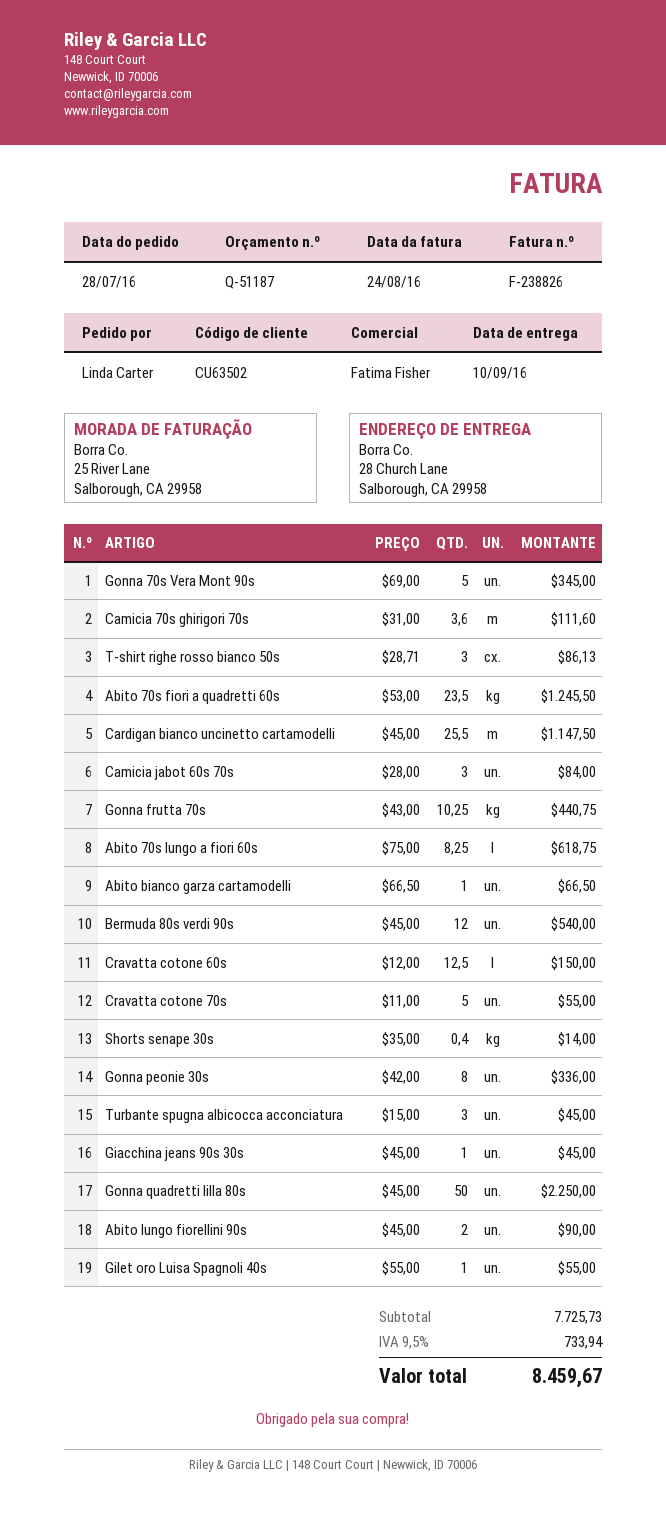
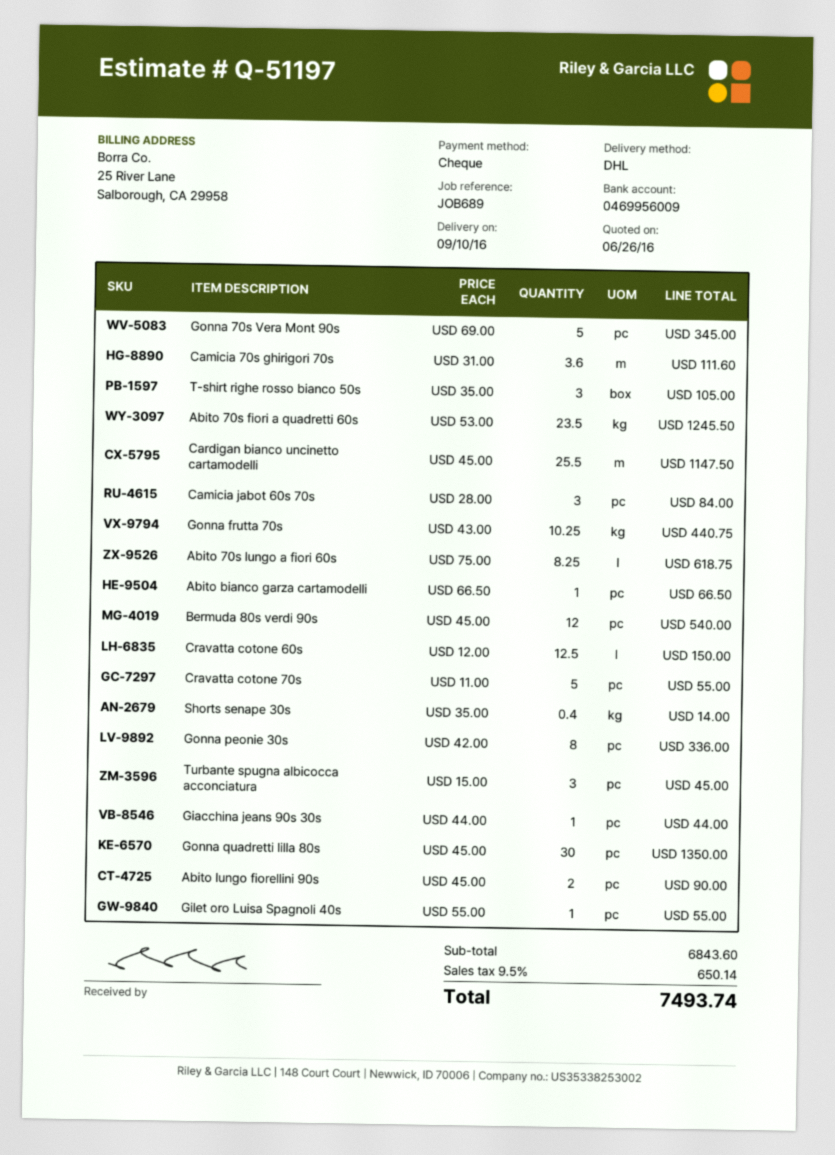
quote number: Q-51187 -> Q-51197
T-shirt righe rosso bianco 50s: 3 x 28.71 = 86.13 -> 3 x 35.00 = 105.00
Giacchina jeans 90s 30s: 1 x 45.00 = 45.00 -> 1 x 44.00 = 44.00
Gonna quadretti lilla 80s: 50 x 45.00 = 2250.00 -> 30 x 45.00 = 1350.00
subtotal: 7725.73 -> 6843.60
tax: 9.5% = 733.94 -> 9.5% = 650.14
total: 8459.67 -> 7493.74

